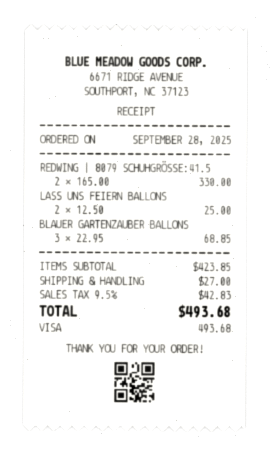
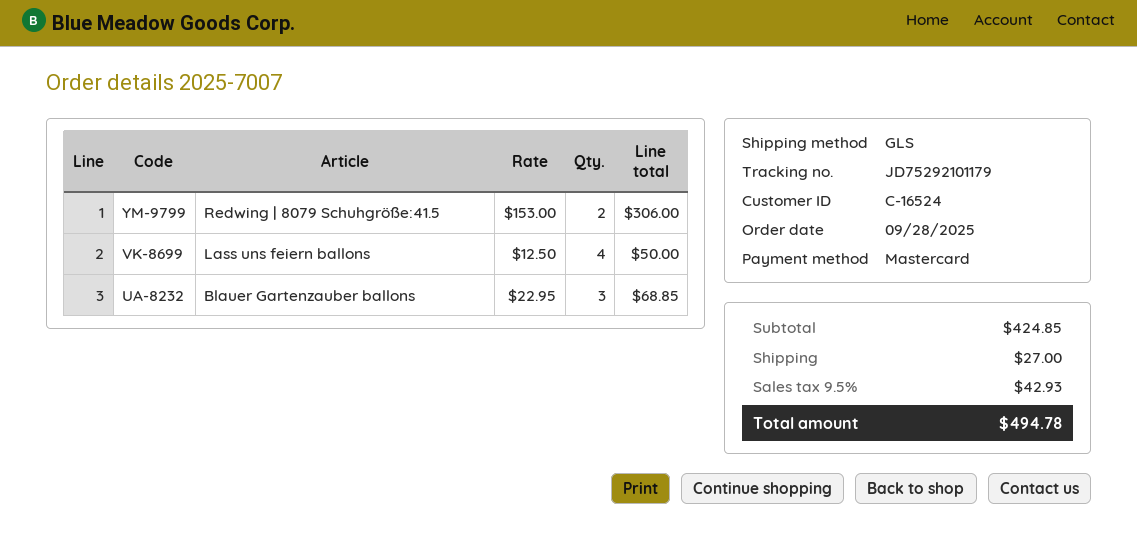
payment method: Visa -> Mastercard
REDWING | 8079 SCHUHGRÖSSE:41.5: 2 x 165.00 = 330.00 -> 2 x 153.00 = 306.00
LASS UNS FEIERN BALLONS: 2 x 12.50 = 25.00 -> 4 x 12.50 = 50.00
subtotal: 423.85 -> 424.85
tax: 9.5% = 42.83 -> 9.5% = 42.93
total: 493.68 -> 494.78

